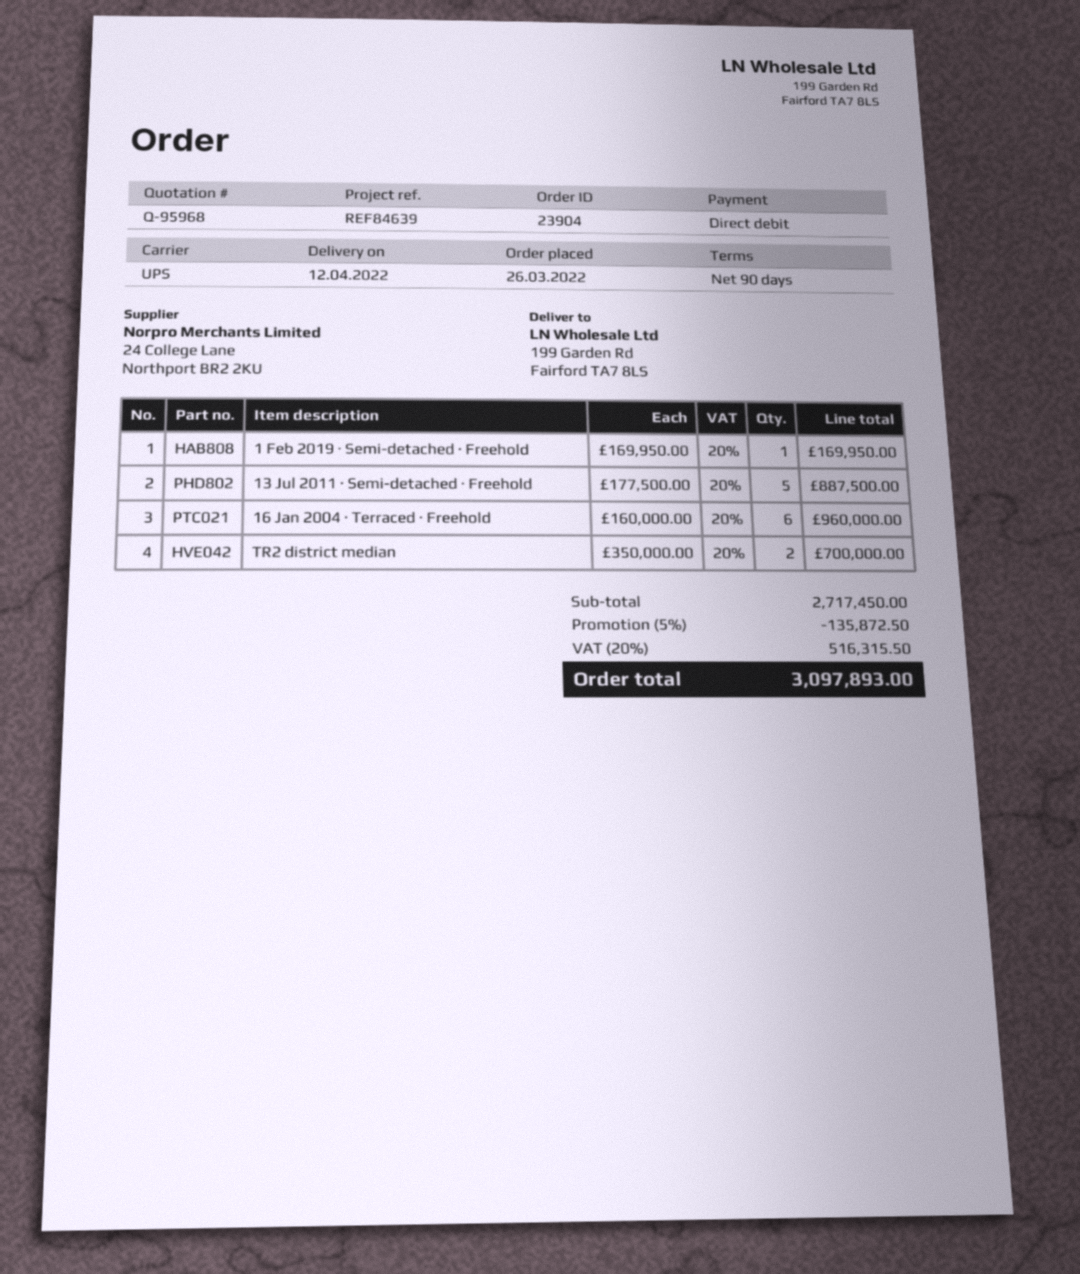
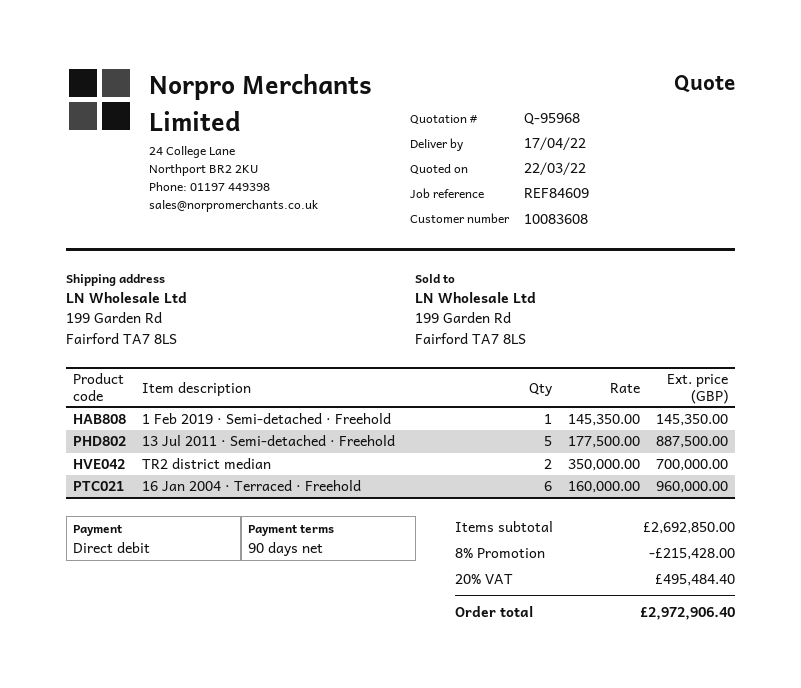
delivery date: 2022-04-12 -> 2022-04-17
reference: REF84639 -> REF84609
1 Feb 2019 · Semi-detached · Freehold: 1 x 169950.00 = 169950.00 -> 1 x 145350.00 = 145350.00
subtotal: 2717450.00 -> 2692850.00
discount: 5% = 135872.50 -> 8% = 215428.00
tax: 20% = 516315.50 -> 20% = 495484.40
total: 3097893.00 -> 2972906.40

